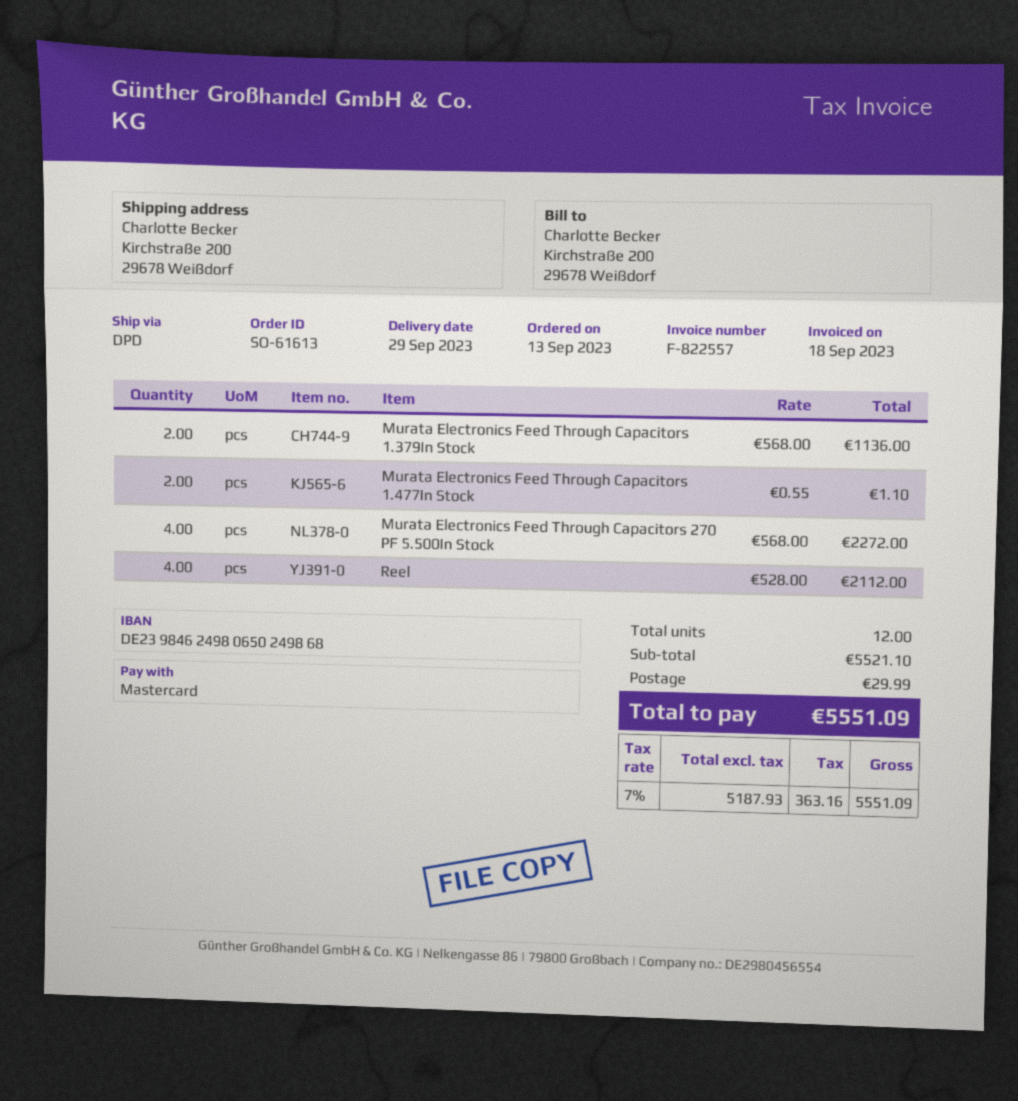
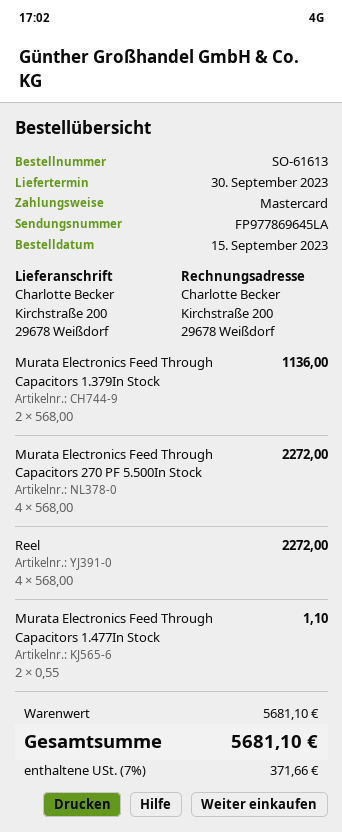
order date: 2023-09-13 -> 2023-09-15
delivery date: 2023-09-29 -> 2023-09-30
Reel: 4 x 528.00 = 2112.00 -> 4 x 568.00 = 2272.00
subtotal: 5521.10 -> 5681.10
shipping: 29.99 -> none
tax: 7% = 363.16 -> 7% = 371.66
total: 5551.09 -> 5681.10

